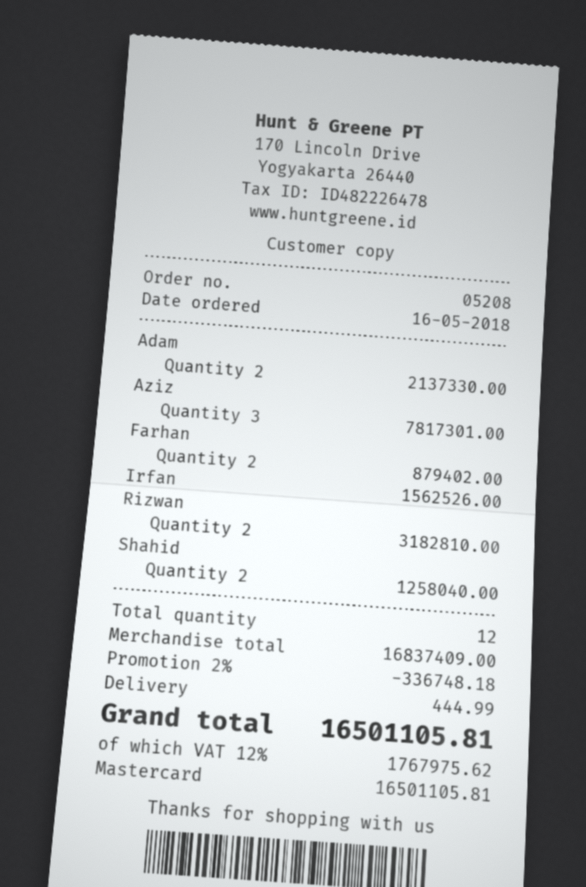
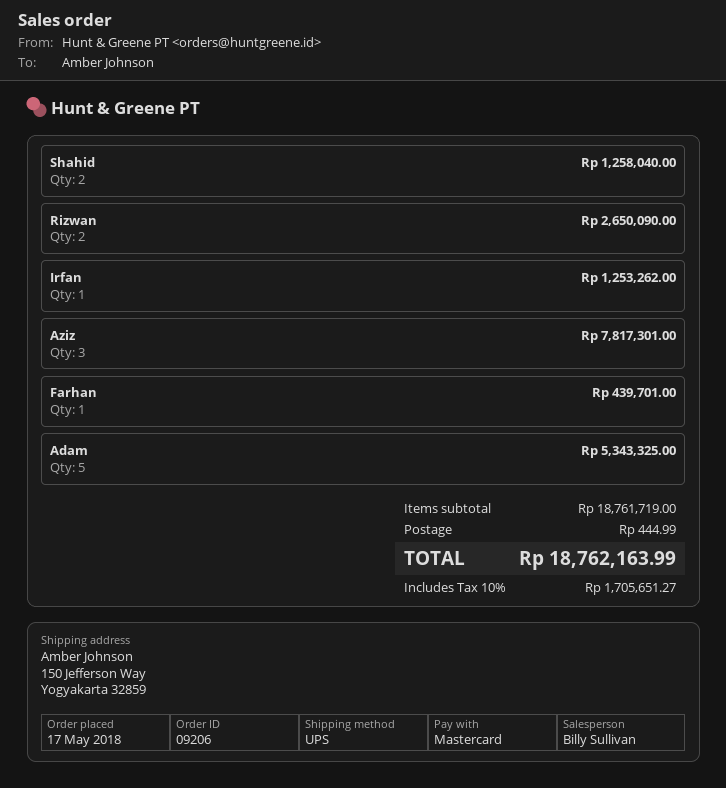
order number: 05208 -> 09206
order date: 2018-05-16 -> 2018-05-17
Adam: 2 for 2137330.00 -> 5 for 5343325.00
Farhan: 2 for 879402.00 -> 1 for 439701.00
Irfan: 1 for 1562526.00 -> 1 for 1253262.00
Rizwan: 2 for 3182810.00 -> 2 for 2650090.00
subtotal: 16837409.00 -> 18761719.00
discount: 2% = 336748.18 -> none
tax: 12% = 1767975.62 -> 10% = 1705651.27
total: 16501105.81 -> 18762163.99

